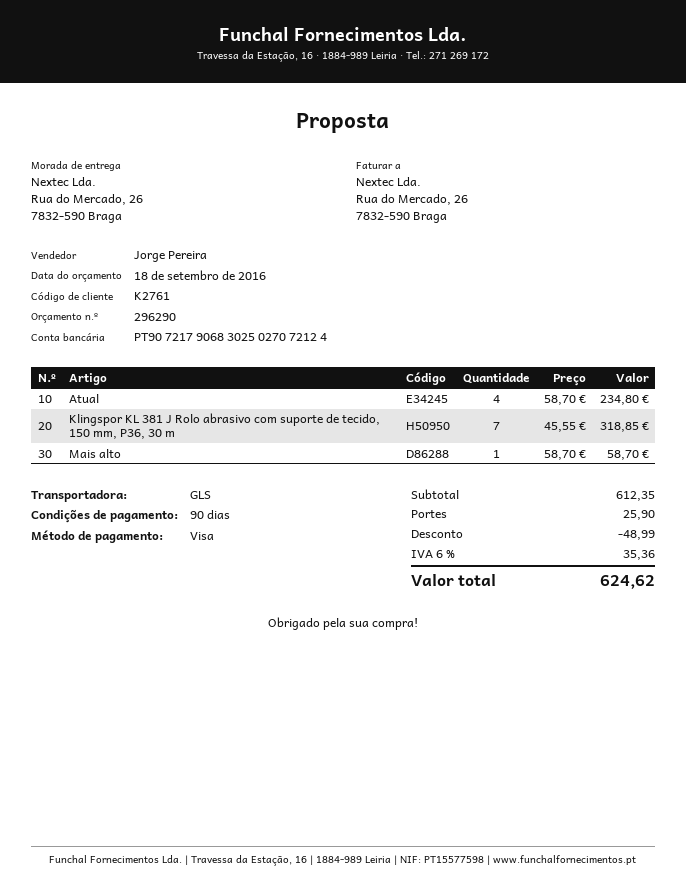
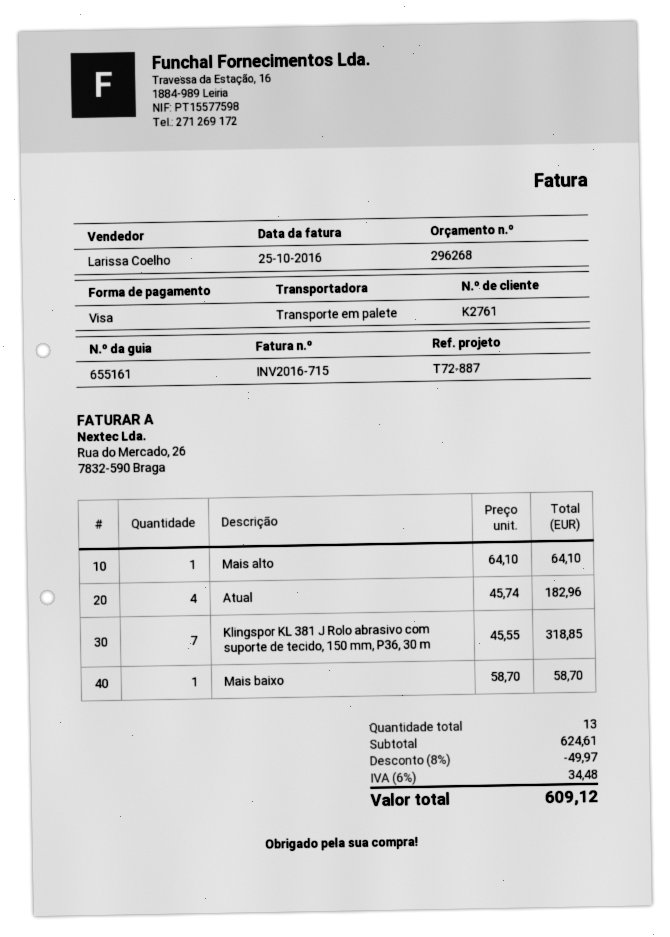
quote number: 296290 -> 296268
sales rep: Jorge Pereira -> Larissa Coelho
shipping method: GLS -> pallet freight
Atual: 4 x 58.70 = 234.80 -> 4 x 45.74 = 182.96
Mais alto: 1 x 58.70 = 58.70 -> 1 x 64.10 = 64.10
Mais baixo: none -> 1 x 58.70 = 58.70
subtotal: 612.35 -> 624.61
discount: 48.99 -> 49.97
shipping: 25.90 -> none
tax: 6% = 35.36 -> 6% = 34.48
total: 624.62 -> 609.12

